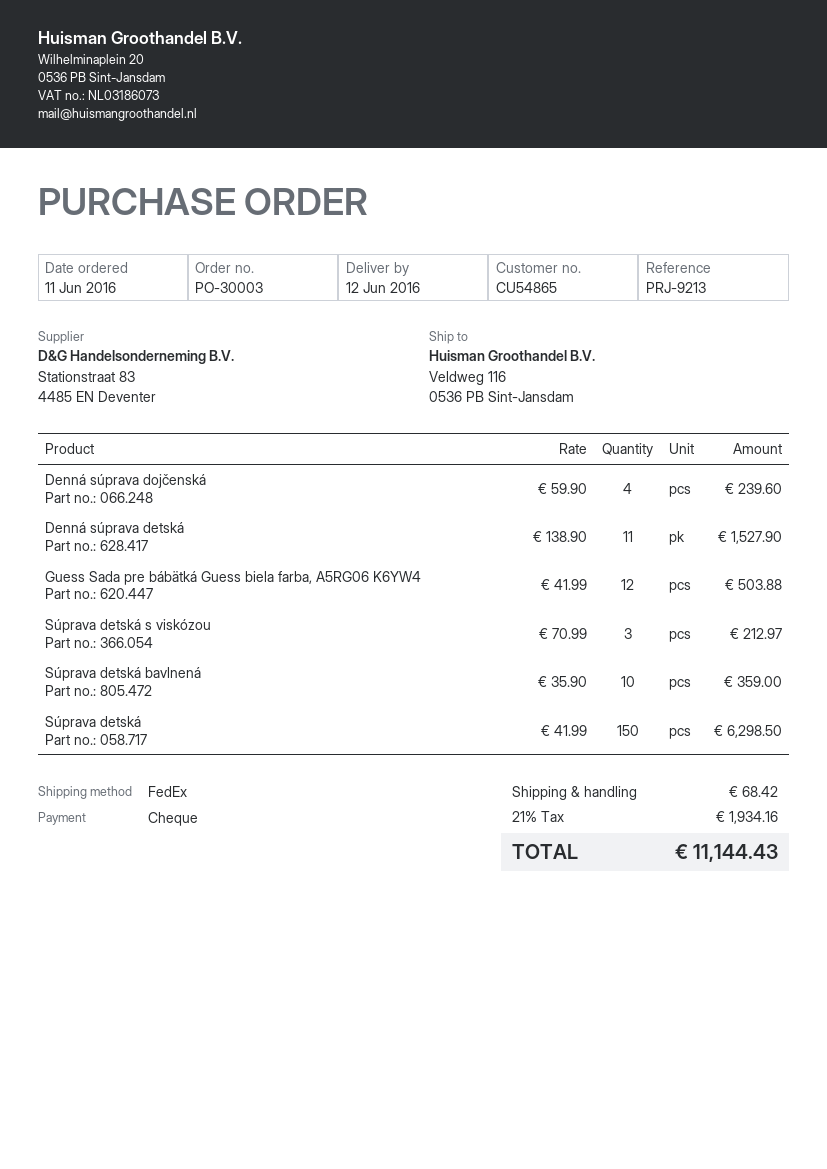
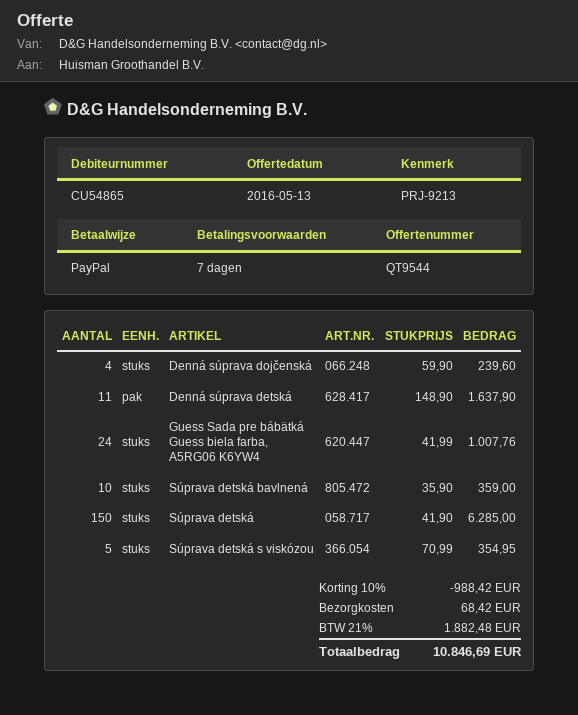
payment method: cheque -> PayPal
Denná súprava detská: 11 x 138.90 = 1527.90 -> 11 x 148.90 = 1637.90
Guess Sada pre bábätká Guess biela farba, A5RG06 K6YW4: 12 x 41.99 = 503.88 -> 24 x 41.99 = 1007.76
Súprava detská s viskózou: 3 x 70.99 = 212.97 -> 5 x 70.99 = 354.95
Súprava detská: 150 x 41.99 = 6298.50 -> 150 x 41.90 = 6285.00
discount: none -> 10% = 988.42
tax: 21% = 1934.16 -> 21% = 1882.48
total: 11144.43 -> 10846.69

